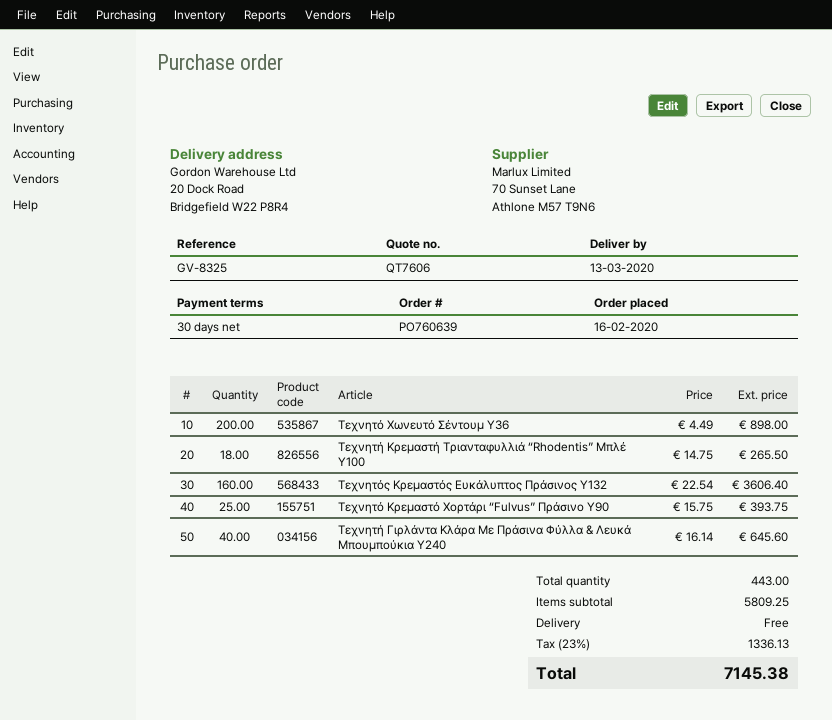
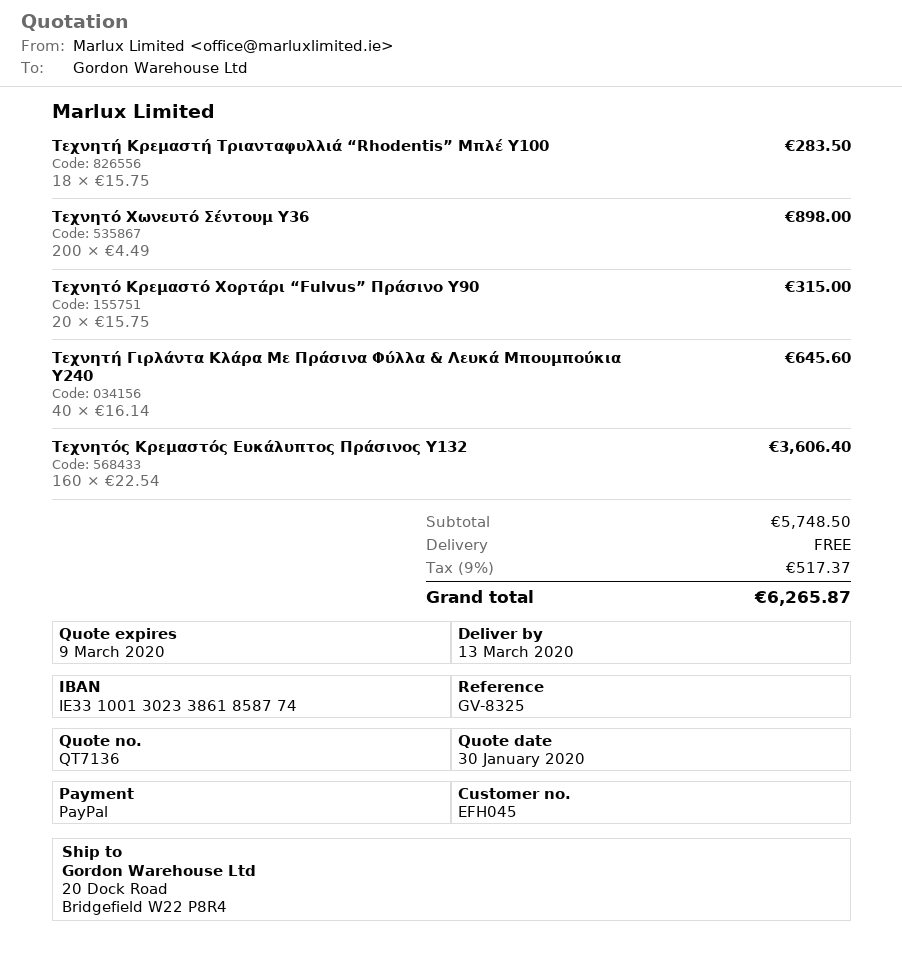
quote number: QT7606 -> QT7136
Τεχνητή Κρεμαστή Τριανταφυλλιά “Rhodentis” Μπλέ Υ100: 18 x 14.75 = 265.50 -> 18 x 15.75 = 283.50
Τεχνητό Κρεμαστό Χορτάρι “Fulvus” Πράσινο Υ90: 25 x 15.75 = 393.75 -> 20 x 15.75 = 315.00
subtotal: 5809.25 -> 5748.50
tax: 23% = 1336.13 -> 9% = 517.37
total: 7145.38 -> 6265.87

